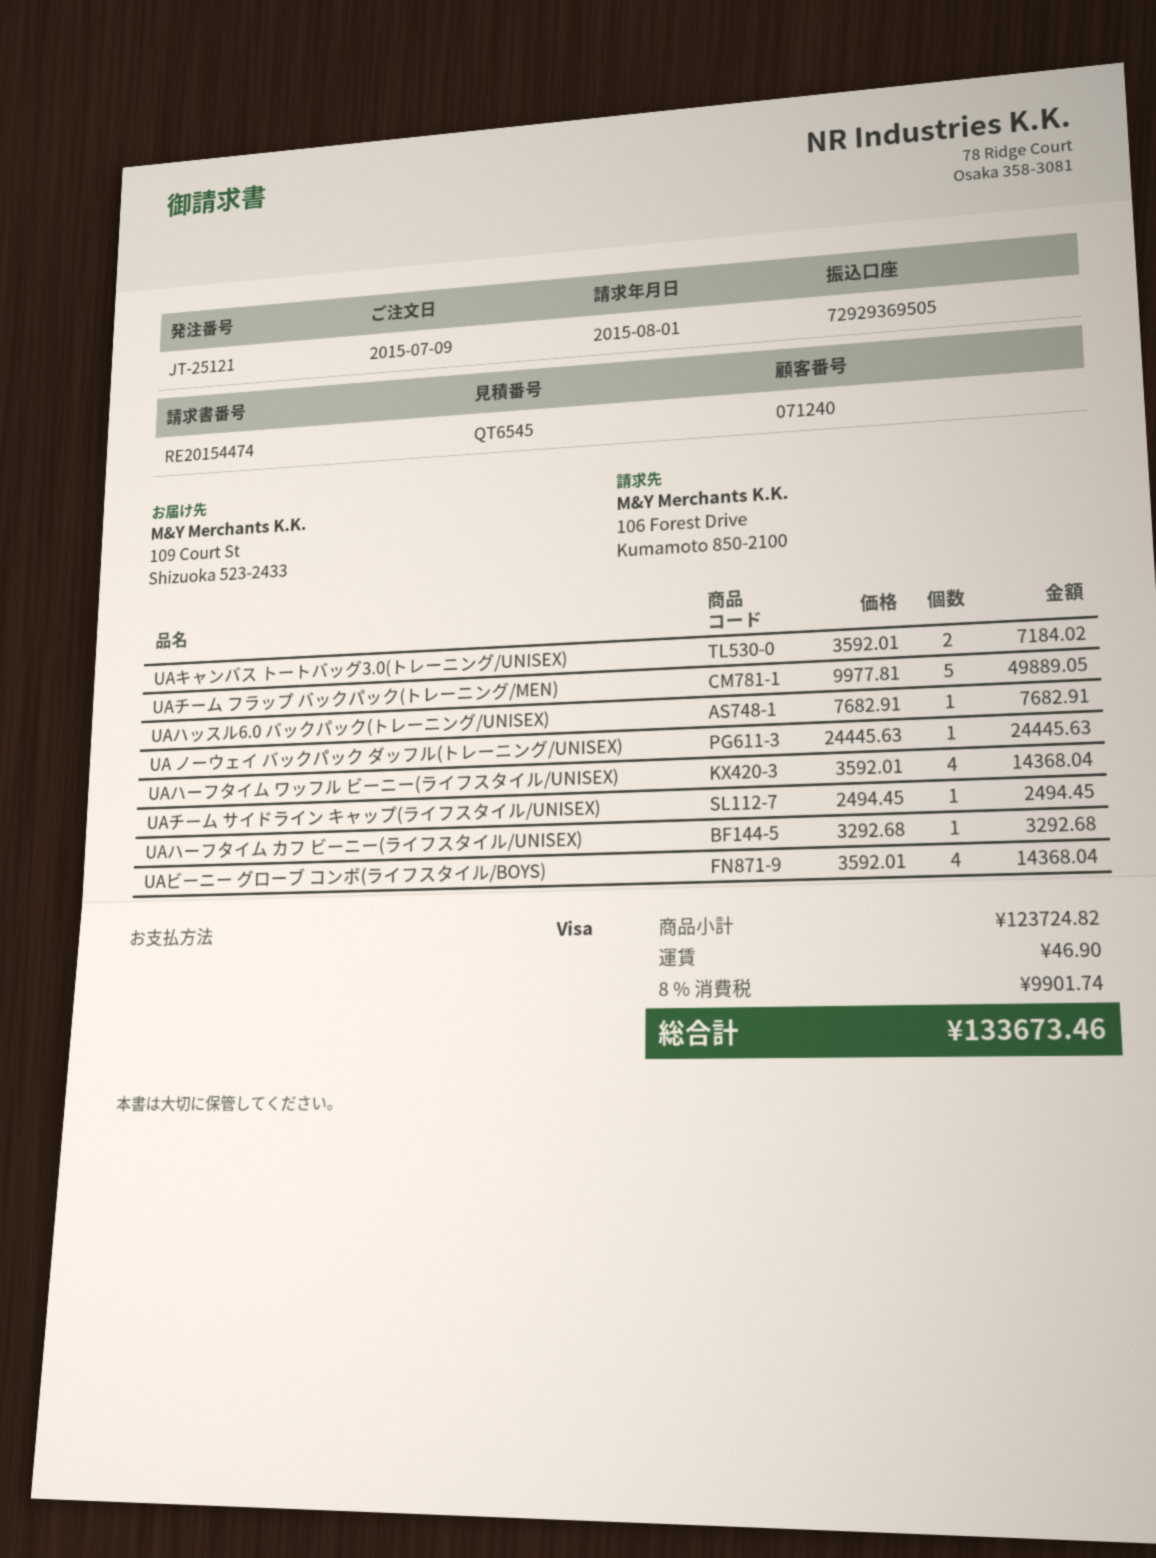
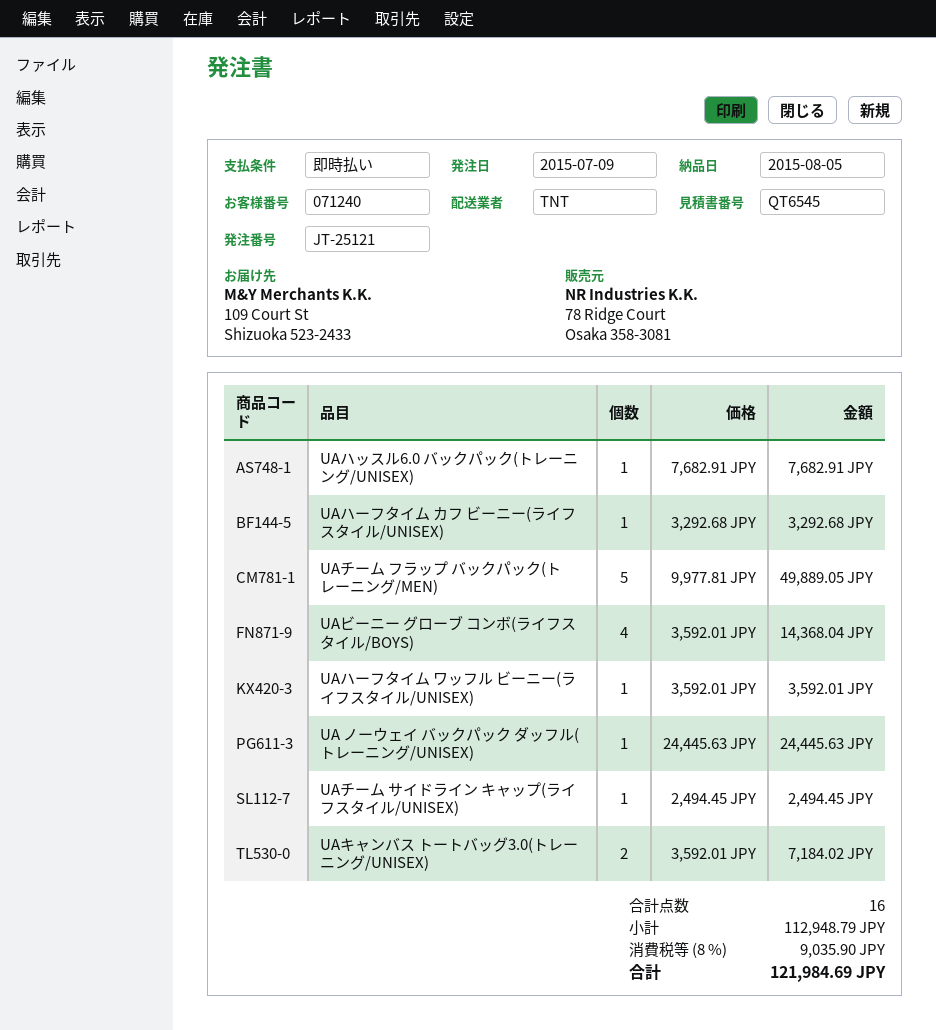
UAハーフタイム ワッフル ビーニー(ライフスタイル/UNISEX): 4 x 3592.01 = 14368.04 -> 1 x 3592.01 = 3592.01
subtotal: 123724.82 -> 112948.79
shipping: 46.90 -> none
tax: 8% = 9901.74 -> 8% = 9035.90
total: 133673.46 -> 121984.69

